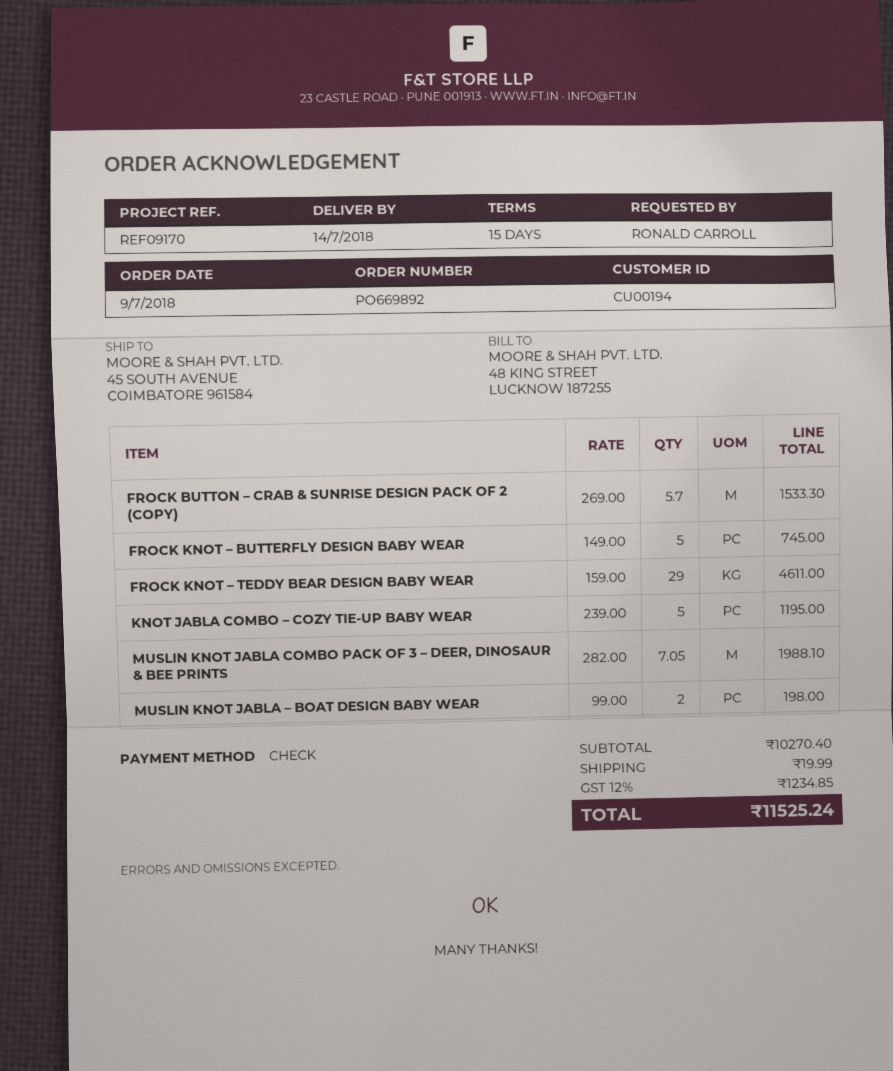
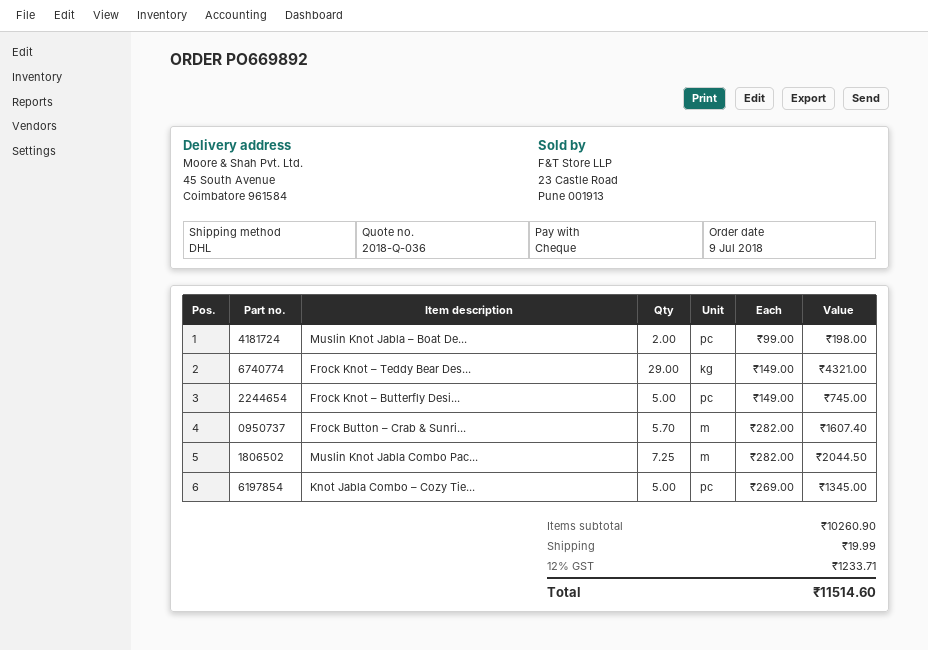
FROCK BUTTON – CRAB & SUNRISE DESIGN PACK OF 2 (COPY): 5.7 x 269.00 = 1533.30 -> 5.7 x 282.00 = 1607.40
FROCK KNOT – TEDDY BEAR DESIGN BABY WEAR: 29 x 159.00 = 4611.00 -> 29 x 149.00 = 4321.00
KNOT JABLA COMBO – COZY TIE-UP BABY WEAR: 5 x 239.00 = 1195.00 -> 5 x 269.00 = 1345.00
MUSLIN KNOT JABLA COMBO PACK OF 3 – DEER, DINOSAUR & BEE PRINTS: 7.05 x 282.00 = 1988.10 -> 7.25 x 282.00 = 2044.50
subtotal: 10270.40 -> 10260.90
tax: 12% = 1234.85 -> 12% = 1233.71
total: 11525.24 -> 11514.60

